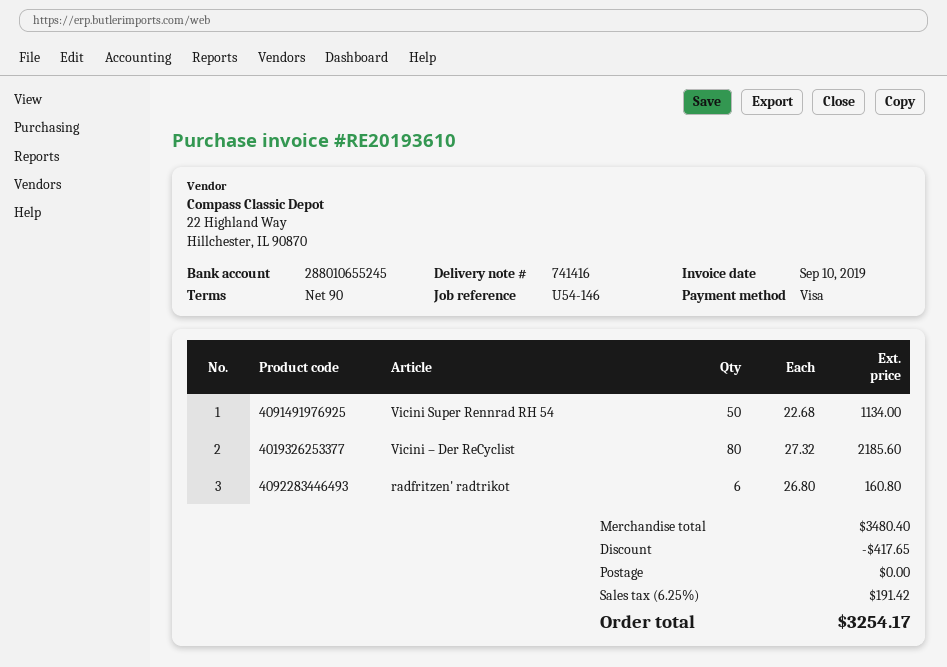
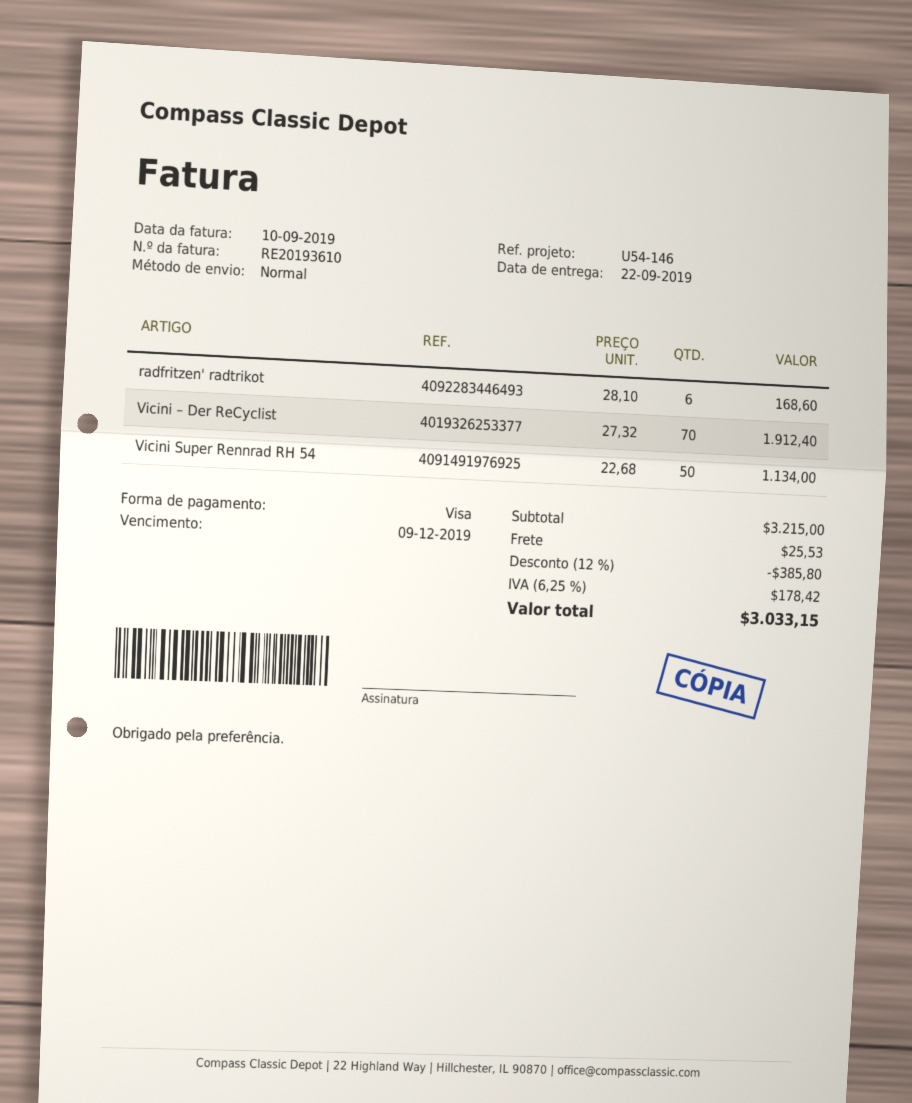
Vicini – Der ReCyclist: 80 x 27.32 = 2185.60 -> 70 x 27.32 = 1912.40
radfritzen' radtrikot: 6 x 26.80 = 160.80 -> 6 x 28.10 = 168.60
subtotal: 3480.40 -> 3215.00
discount: 417.65 -> 385.80
shipping: 0.00 -> 25.53
tax: 6.25% = 191.42 -> 6.25% = 178.42
total: 3254.17 -> 3033.15

